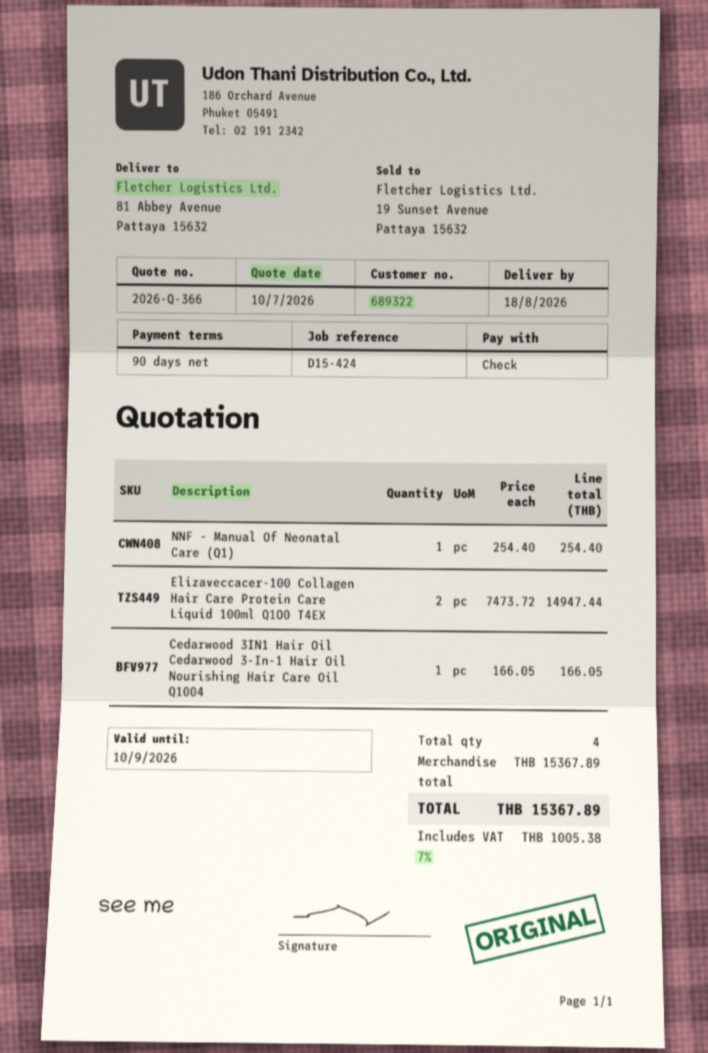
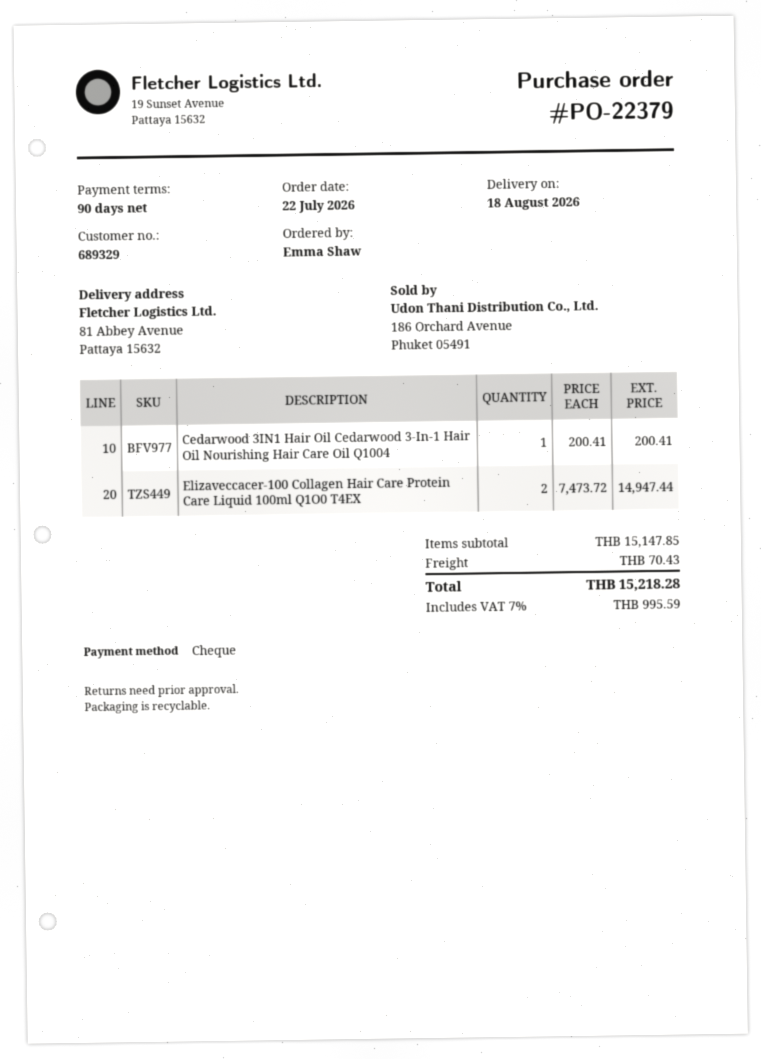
customer number: 689322 -> 689329
NNF - Manual Of Neonatal Care (Q1): 1 x 254.40 = 254.40 -> none
Cedarwood 3IN1 Hair Oil Cedarwood 3-In-1 Hair Oil Nourishing Hair Care Oil Q1004: 1 x 166.05 = 166.05 -> 1 x 200.41 = 200.41
subtotal: 15367.89 -> 15147.85
shipping: none -> 70.43
tax: 7% = 1005.38 -> 7% = 995.59
total: 15367.89 -> 15218.28

